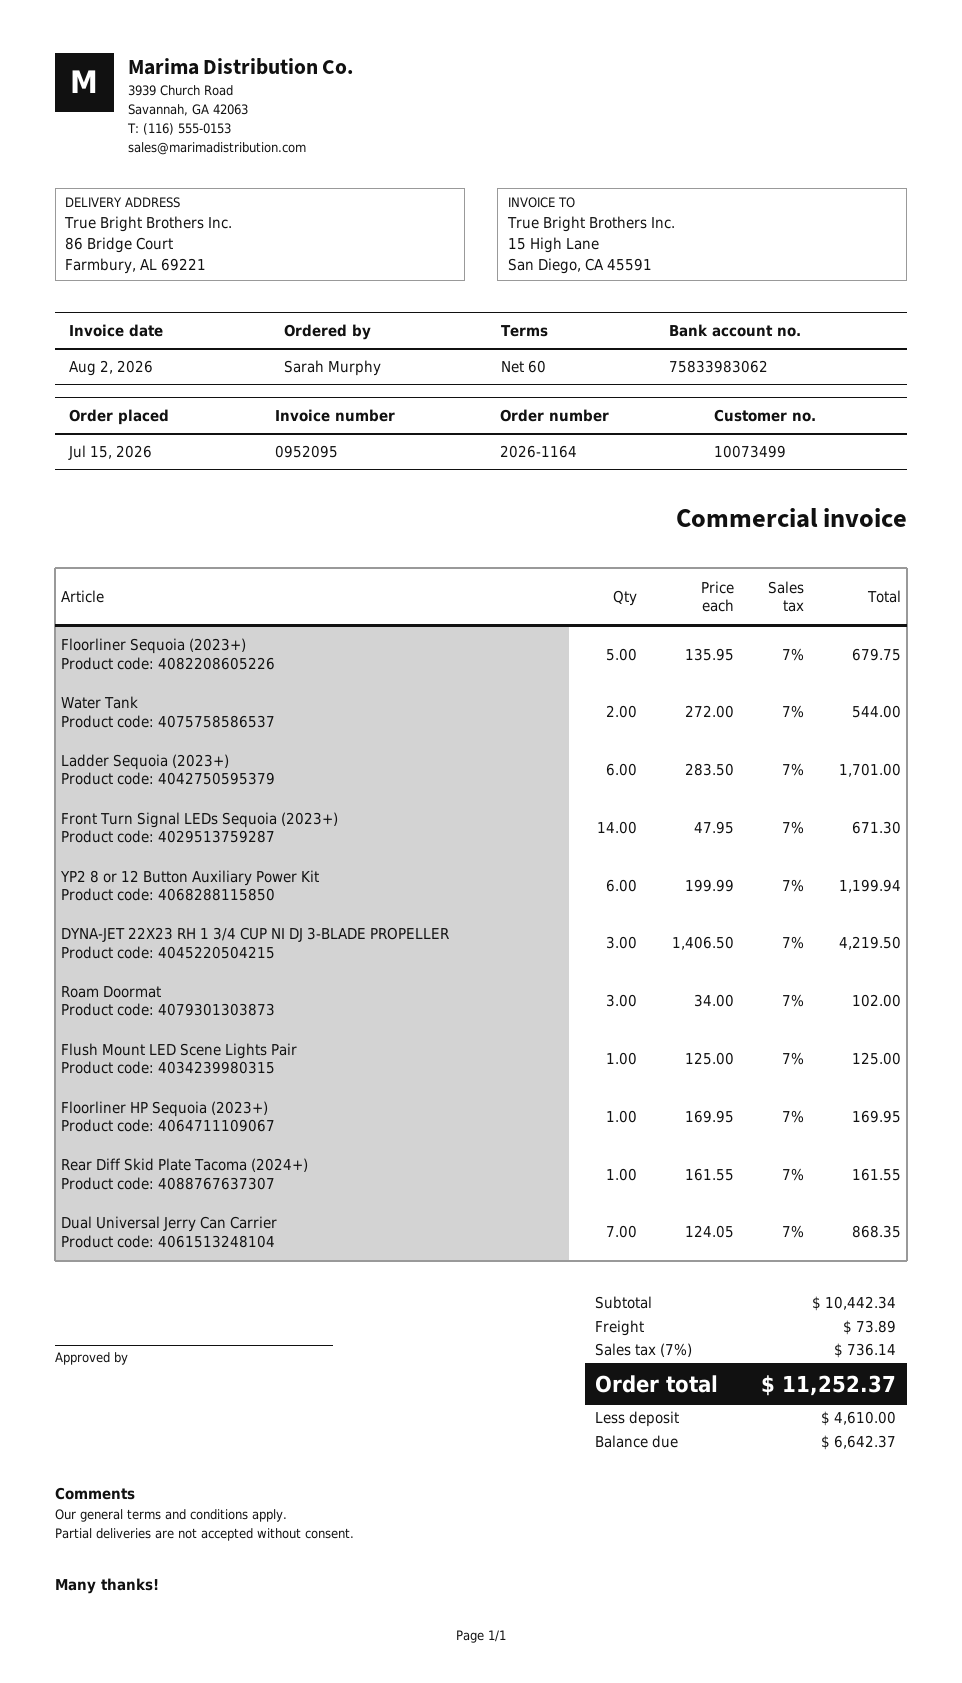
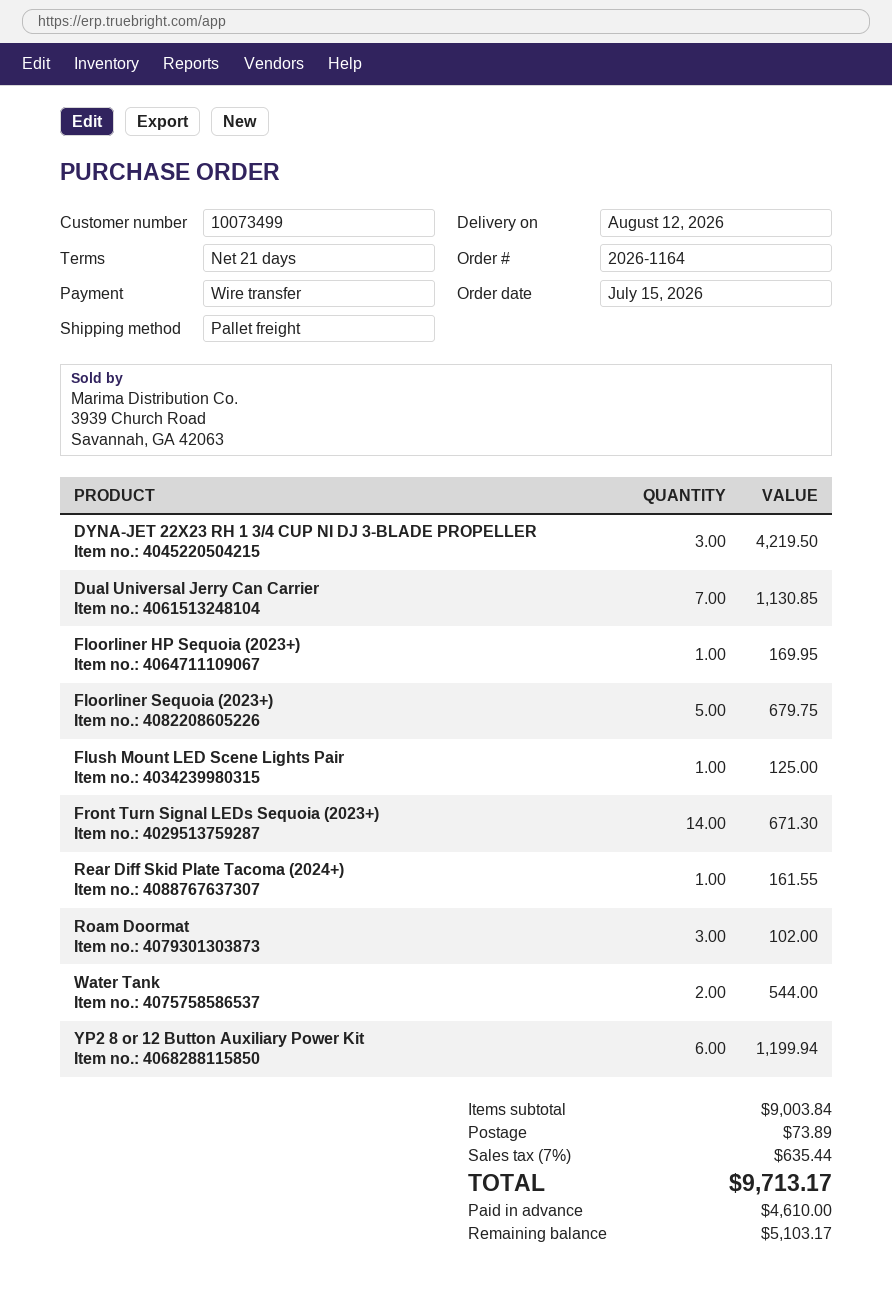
payment terms: 60 days -> 21 days
Ladder Sequoia (2023+): 6 for 1701.00 -> none
Dual Universal Jerry Can Carrier: 7 for 868.35 -> 7 for 1130.85
subtotal: 10442.34 -> 9003.84
tax: 7% = 736.14 -> 7% = 635.44
total: 11252.37 -> 9713.17
balance: 6642.37 -> 5103.17

